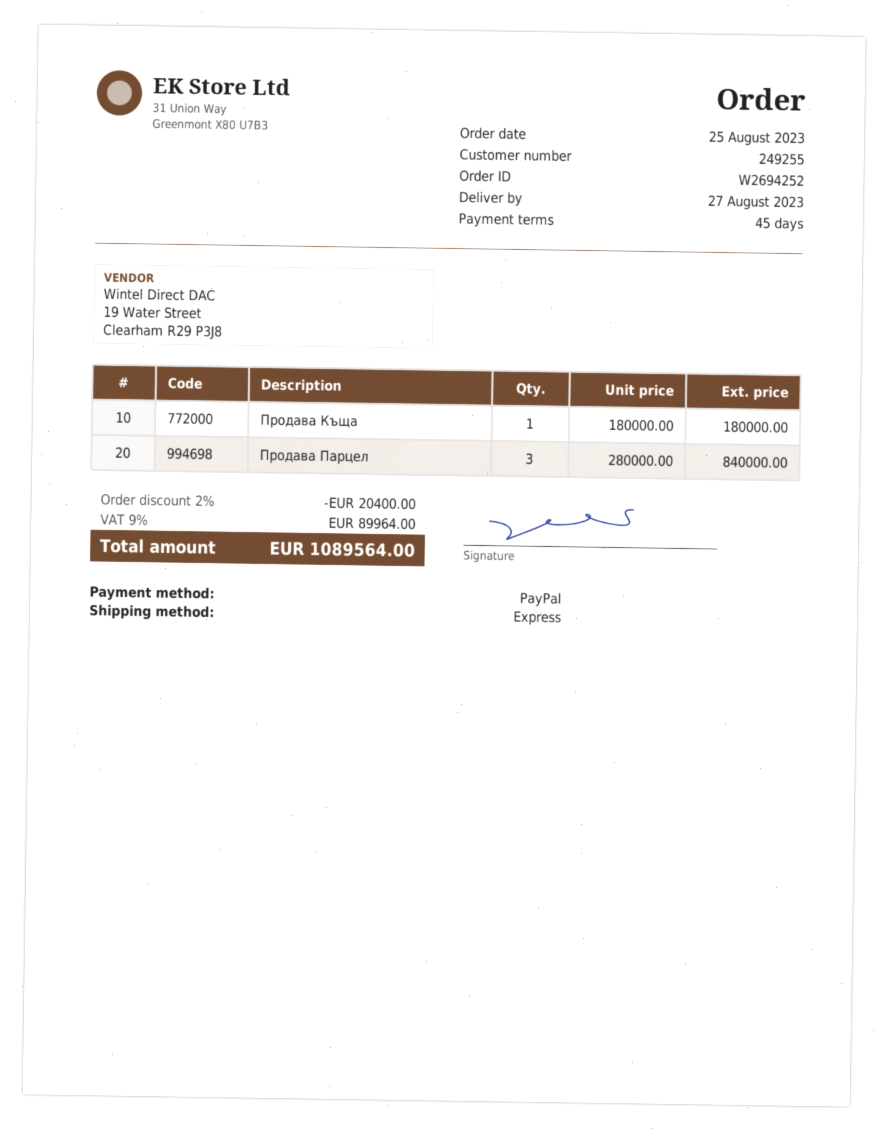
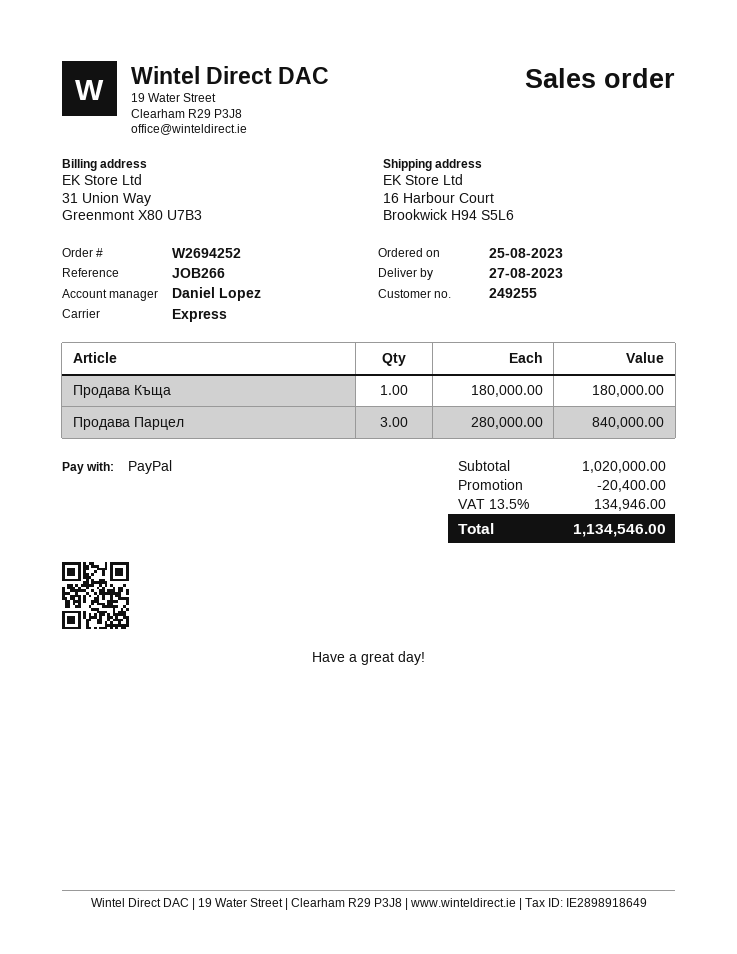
tax: 9% = 89964.00 -> 13.5% = 134946.00
total: 1089564.00 -> 1134546.00

